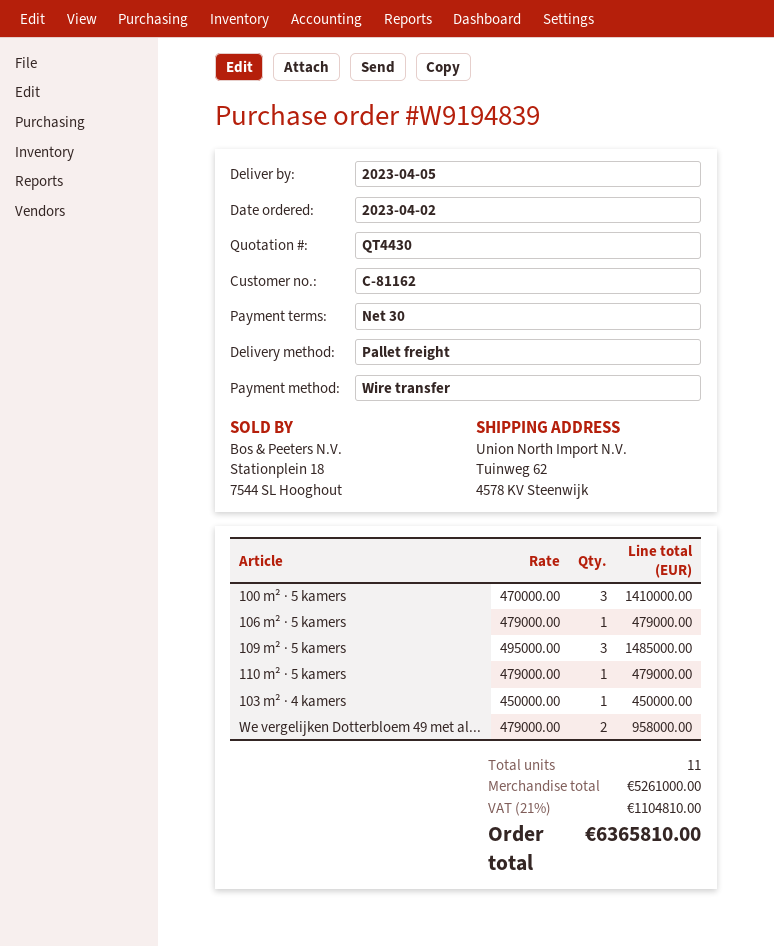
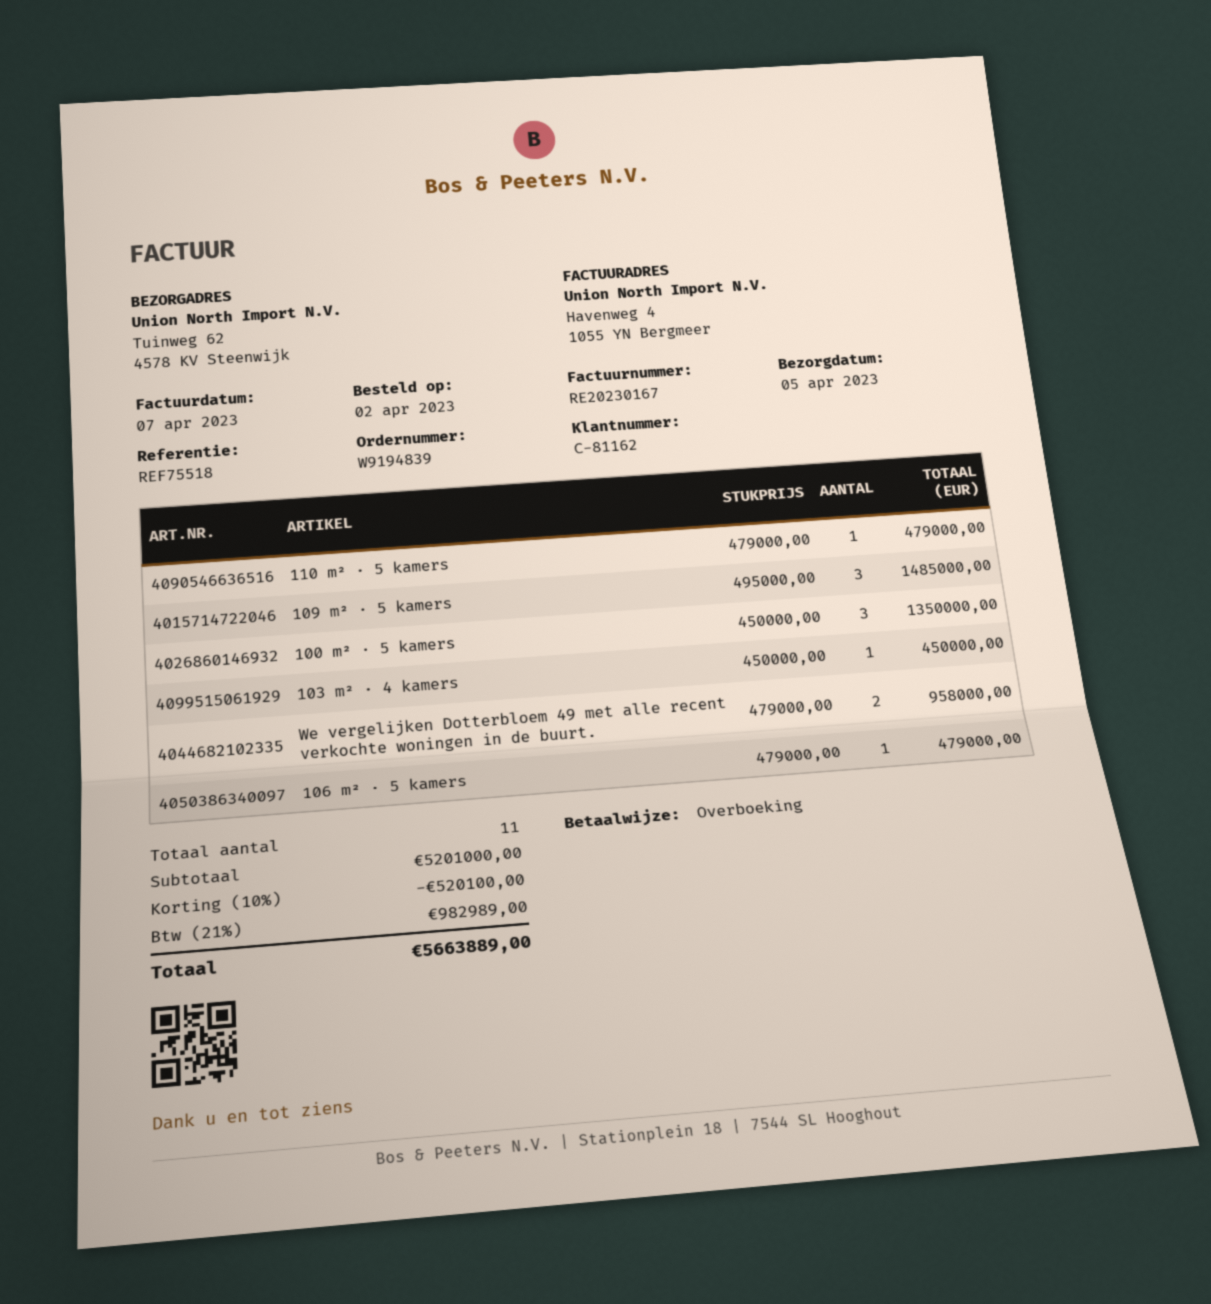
100 m² · 5 kamers: 3 x 470000.00 = 1410000.00 -> 3 x 450000.00 = 1350000.00
subtotal: 5261000.00 -> 5201000.00
discount: none -> 10% = 520100.00
tax: 21% = 1104810.00 -> 21% = 982989.00
total: 6365810.00 -> 5663889.00

